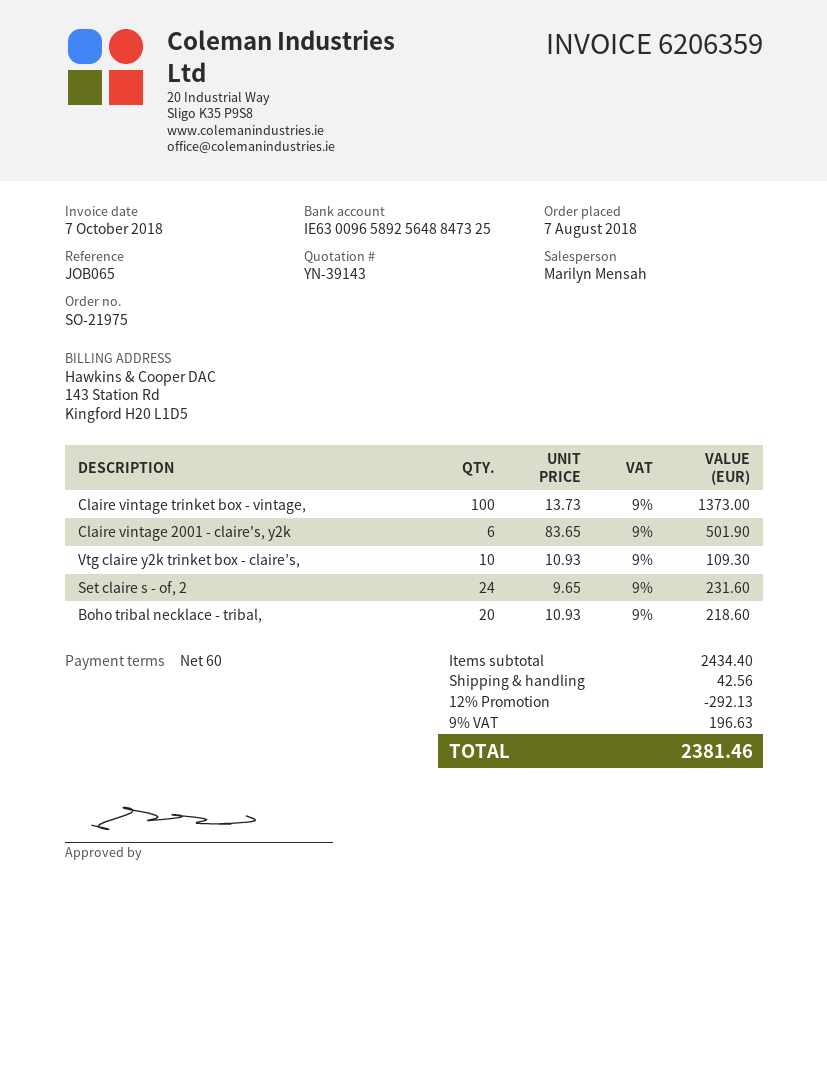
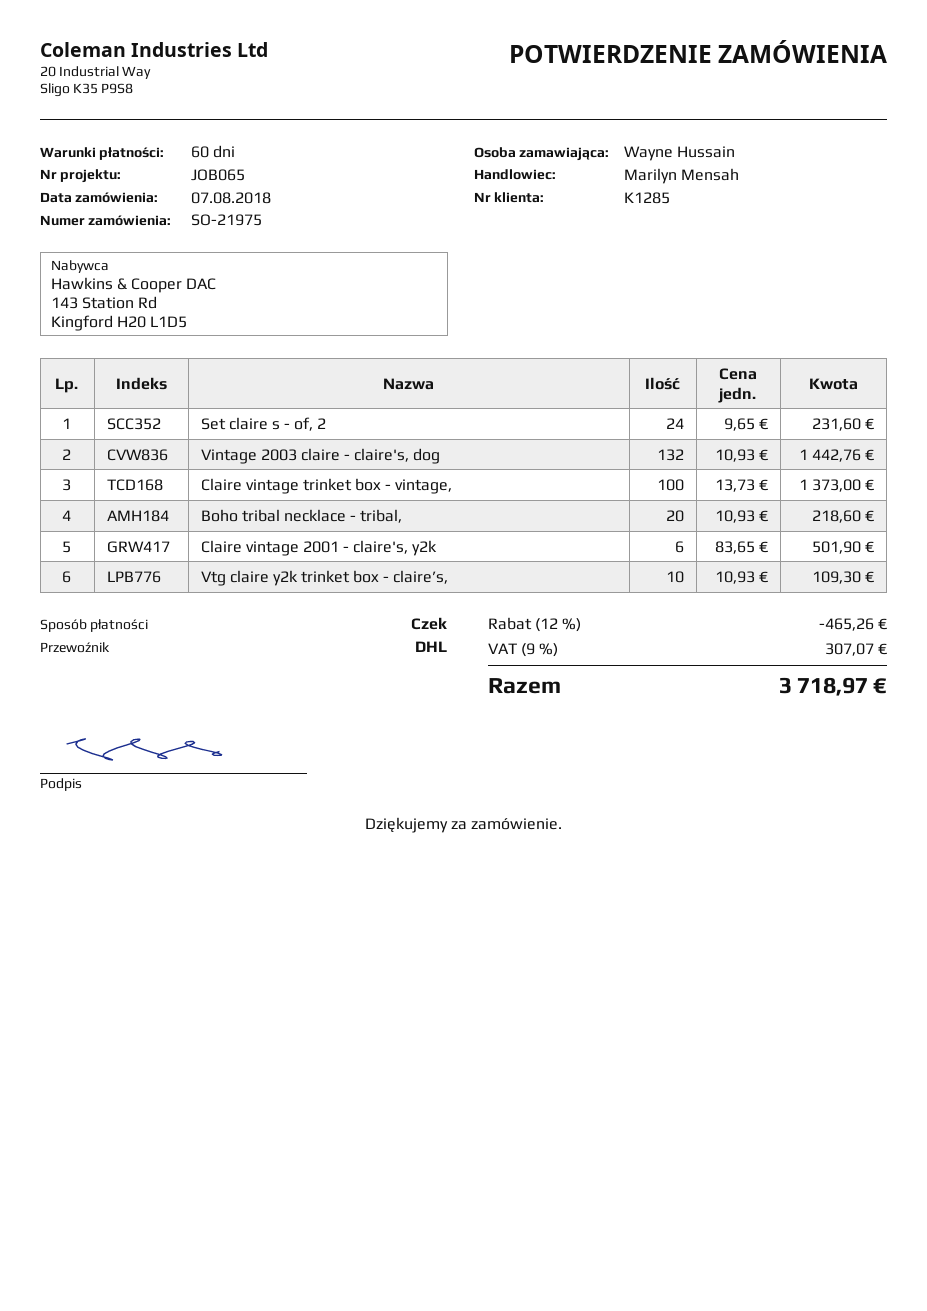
Vintage 2003 claire - claire's, dog: none -> 132 x 10.93 = 1442.76
discount: 12% = 292.13 -> 12% = 465.26
shipping: 42.56 -> none
tax: 9% = 196.63 -> 9% = 307.07
total: 2381.46 -> 3718.97

